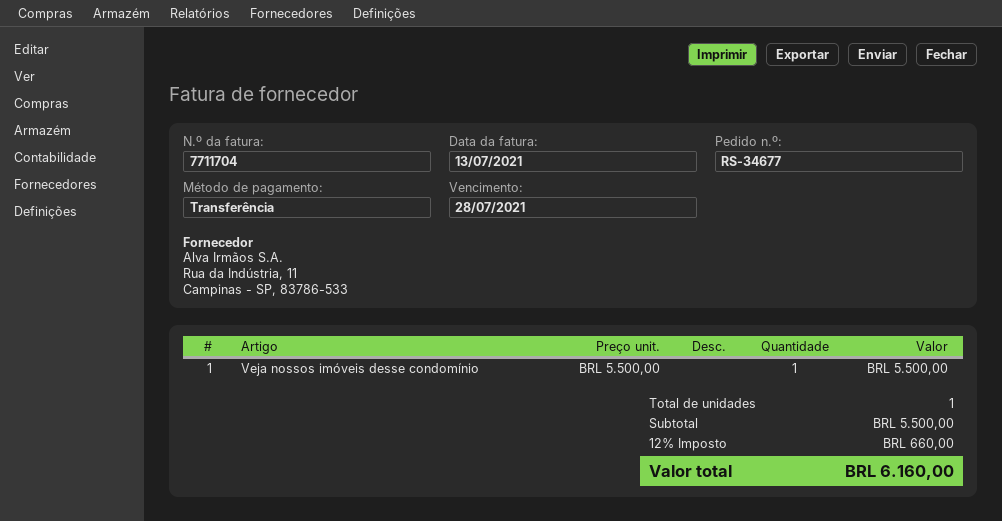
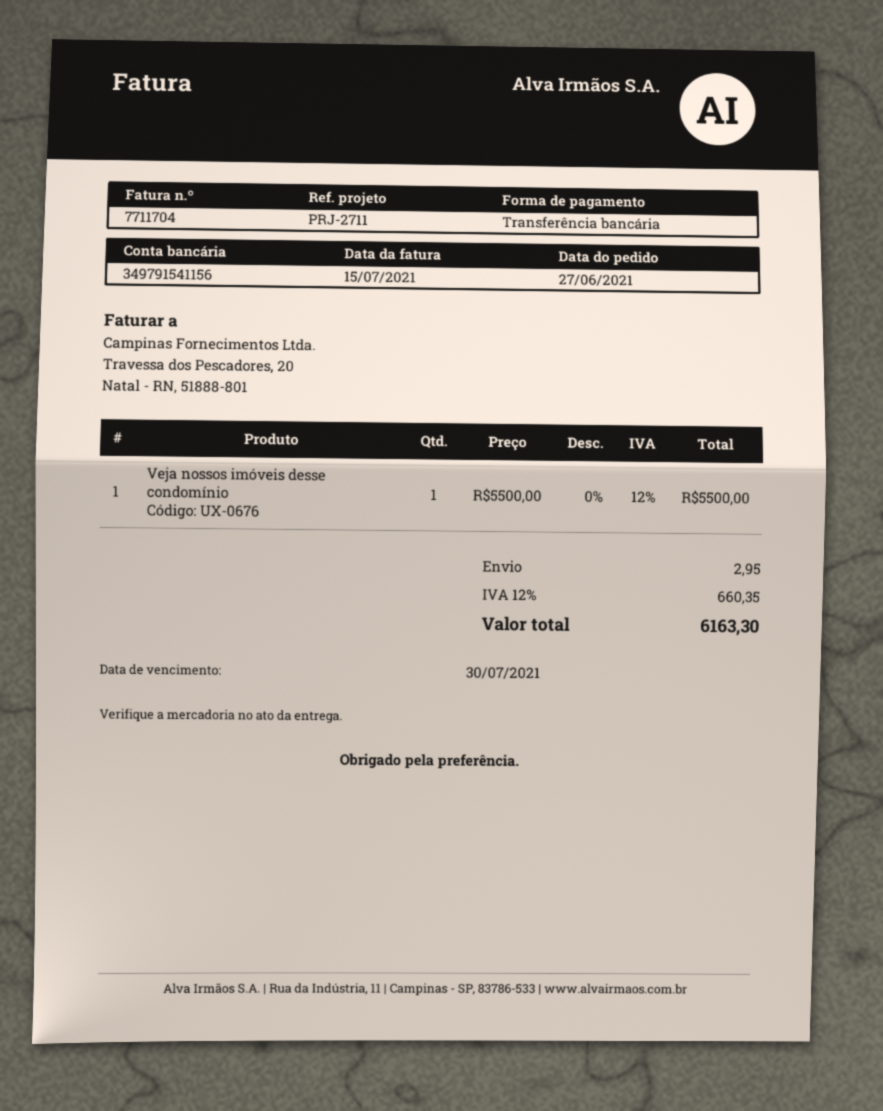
invoice date: 2021-07-13 -> 2021-07-15
due date: 2021-07-28 -> 2021-07-30
shipping: none -> 2.95
tax: 12% = 660.00 -> 12% = 660.35
total: 6160.00 -> 6163.30

